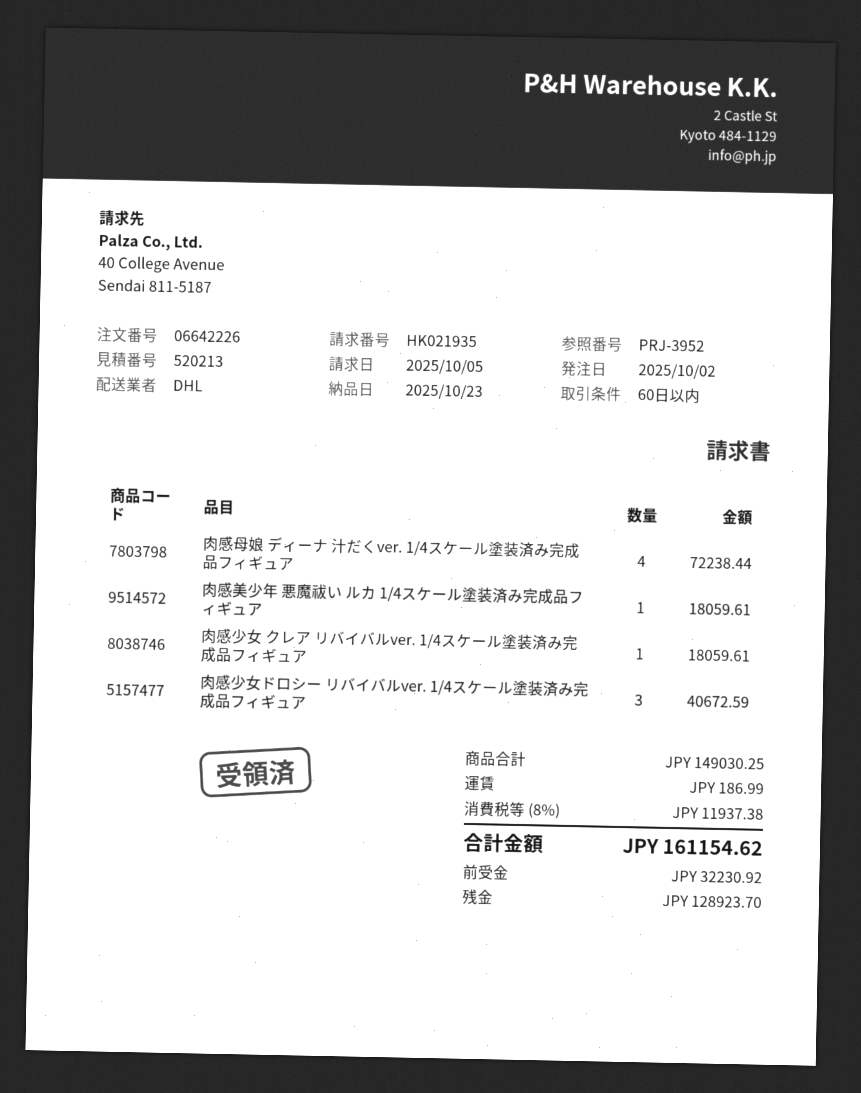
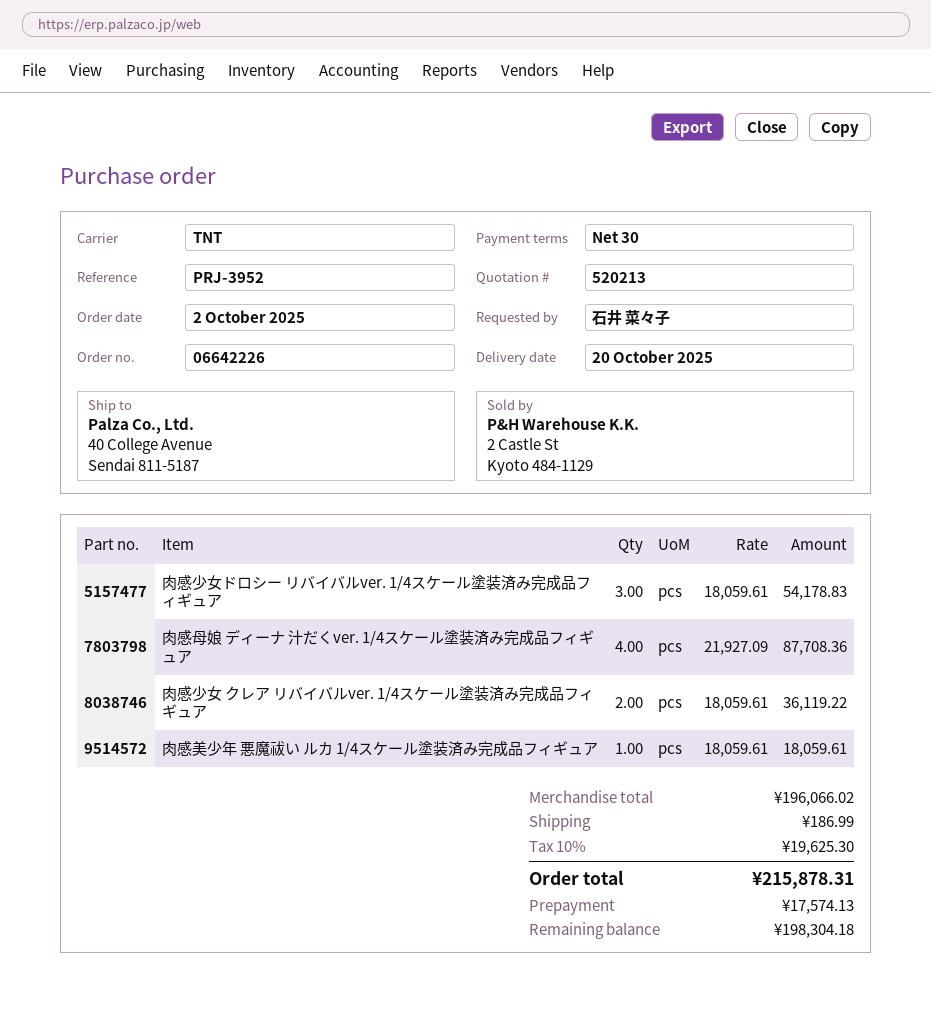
delivery date: 2025-10-23 -> 2025-10-20
payment terms: 60 days -> 30 days
shipping method: DHL -> TNT
肉感母娘 ディーナ 汁だくver. 1/4スケール塗装済み完成品フィギュア: 4 for 72238.44 -> 4 for 87708.36
肉感少女 クレア リバイバルver. 1/4スケール塗装済み完成品フィギュア: 1 for 18059.61 -> 2 for 36119.22
肉感少女ドロシー リバイバルver. 1/4スケール塗装済み完成品フィギュア: 3 for 40672.59 -> 3 for 54178.83
subtotal: 149030.25 -> 196066.02
tax: 8% = 11937.38 -> 10% = 19625.30
total: 161154.62 -> 215878.31
deposit: 32230.92 -> 17574.13
balance: 128923.70 -> 198304.18

